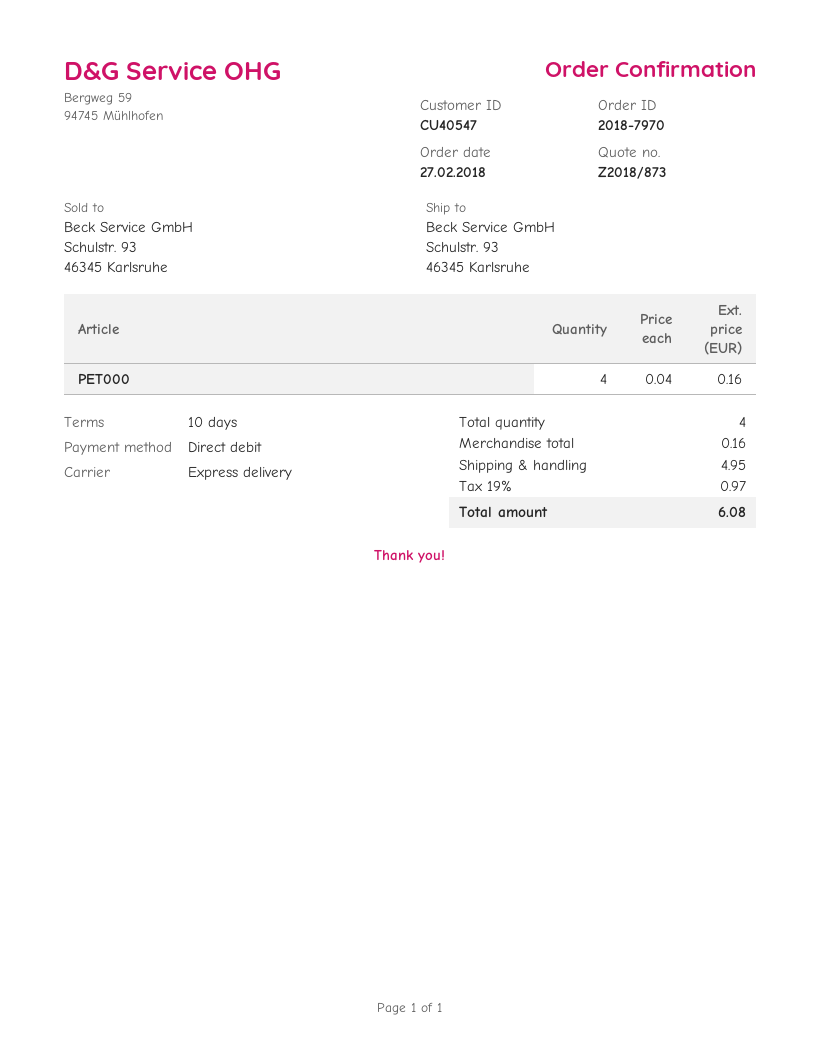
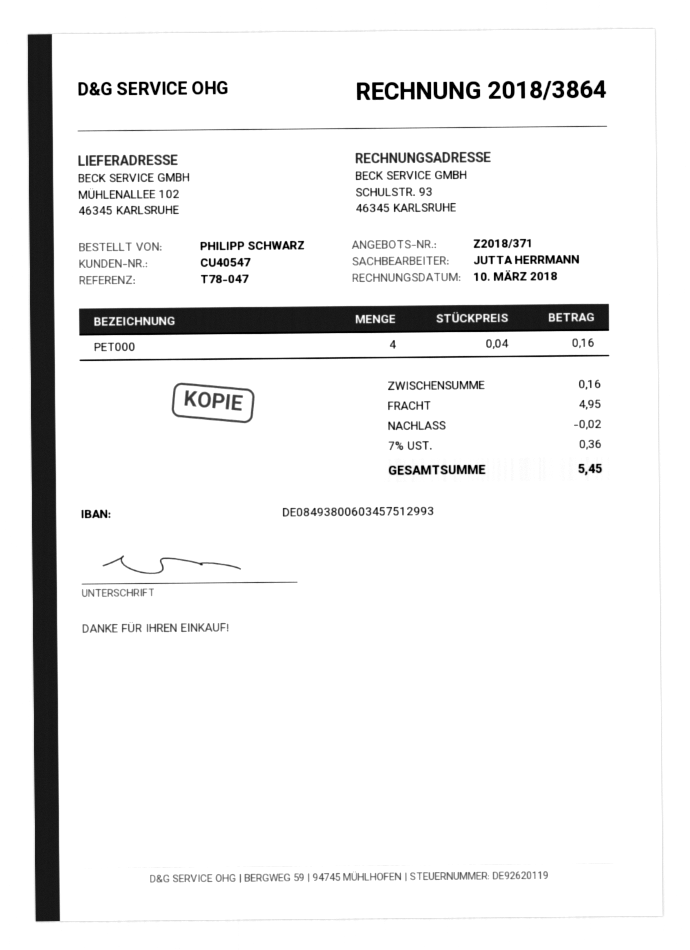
quote number: Z2018/873 -> Z2018/371
ship to: Schulstr. 93, 46345 Karlsruhe -> MÜHLENALLEE 102, 46345 KARLSRUHE
discount: none -> 0.02
tax: 19% = 0.97 -> 7% = 0.36
total: 6.08 -> 5.45

